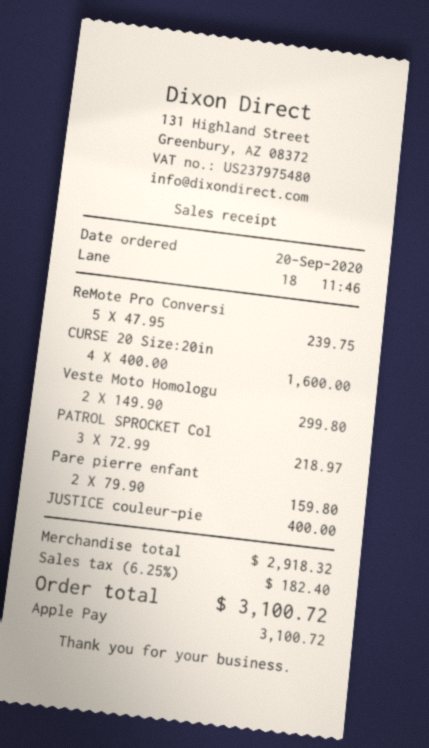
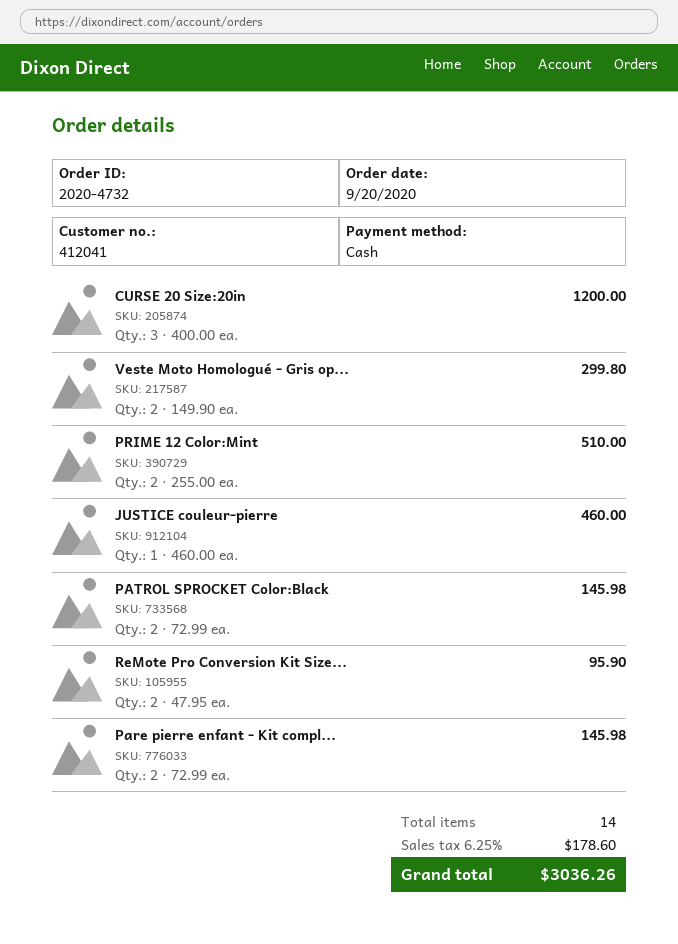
payment method: Apple Pay -> cash
ReMote Pro Conversi: 5 x 47.95 = 239.75 -> 2 x 47.95 = 95.90
CURSE 20 Size:20in: 4 x 400.00 = 1600.00 -> 3 x 400.00 = 1200.00
PATROL SPROCKET Col: 3 x 72.99 = 218.97 -> 2 x 72.99 = 145.98
Pare pierre enfant: 2 x 79.90 = 159.80 -> 2 x 72.99 = 145.98
JUSTICE couleur-pie: 1 x 400.00 = 400.00 -> 1 x 460.00 = 460.00
PRIME 12 Color:Mint: none -> 2 x 255.00 = 510.00
tax: 6.25% = 182.40 -> 6.25% = 178.60
total: 3100.72 -> 3036.26

